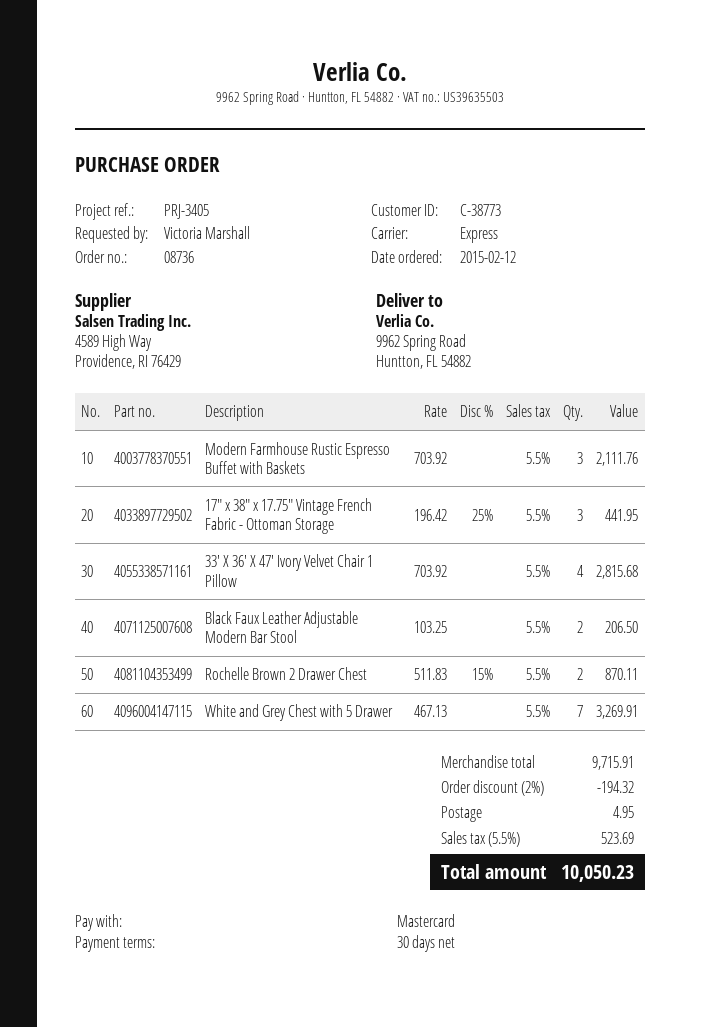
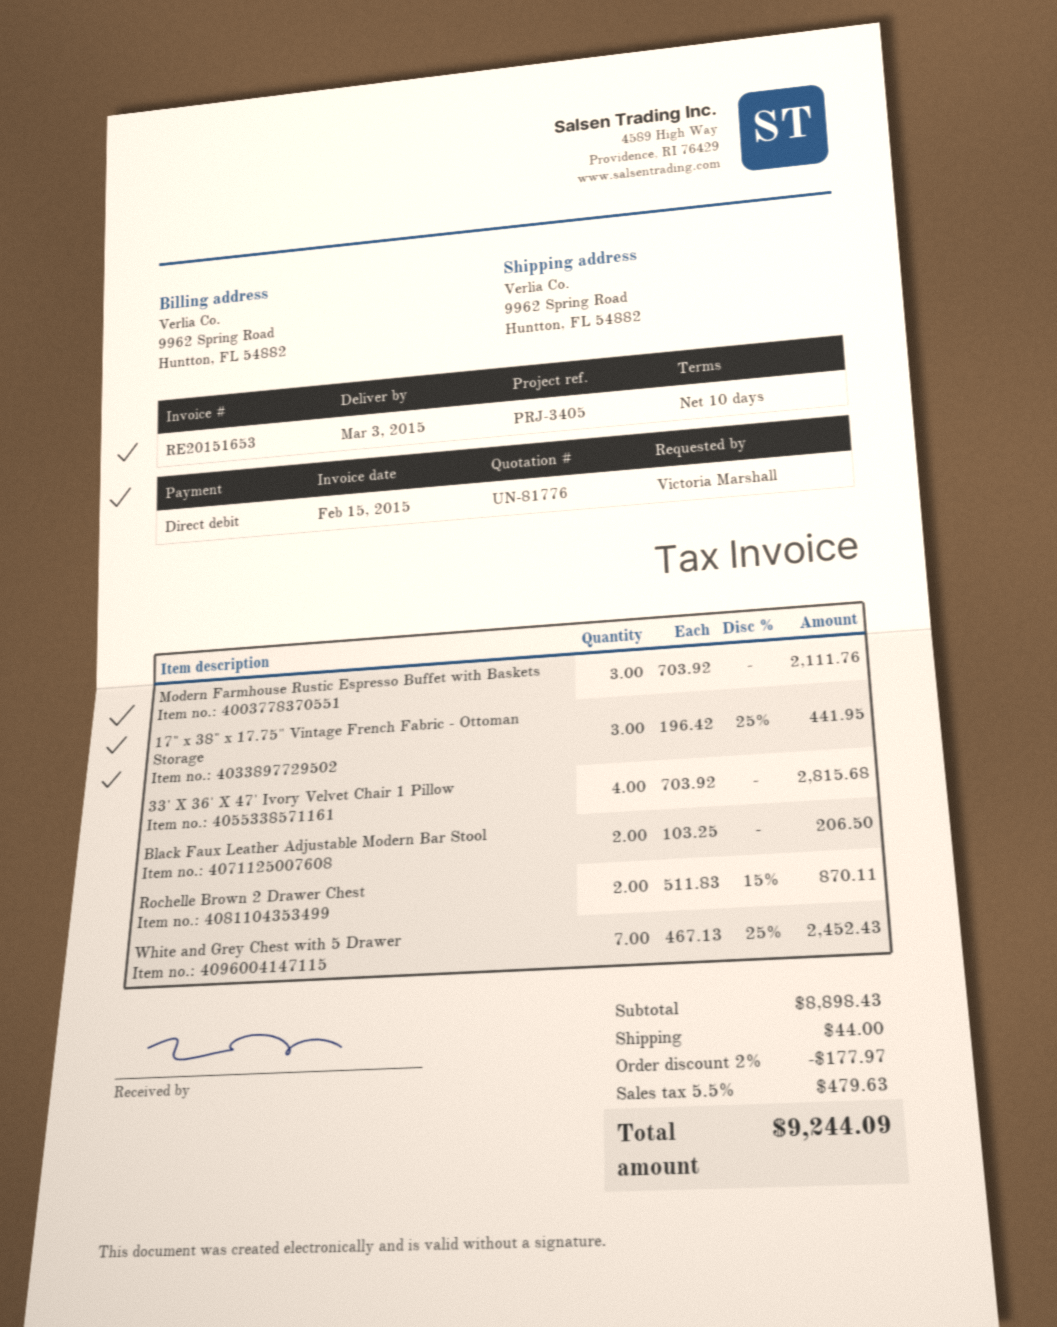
payment terms: 30 days -> 10 days
payment method: Mastercard -> direct debit
White and Grey Chest with 5 Drawer: 7 x 467.13 = 3269.91 -> 7 x 467.13 - 25% = 2452.43
subtotal: 9715.91 -> 8898.43
discount: 2% = 194.32 -> 2% = 177.97
shipping: 4.95 -> 44.00
tax: 5.5% = 523.69 -> 5.5% = 479.63
total: 10050.23 -> 9244.09

